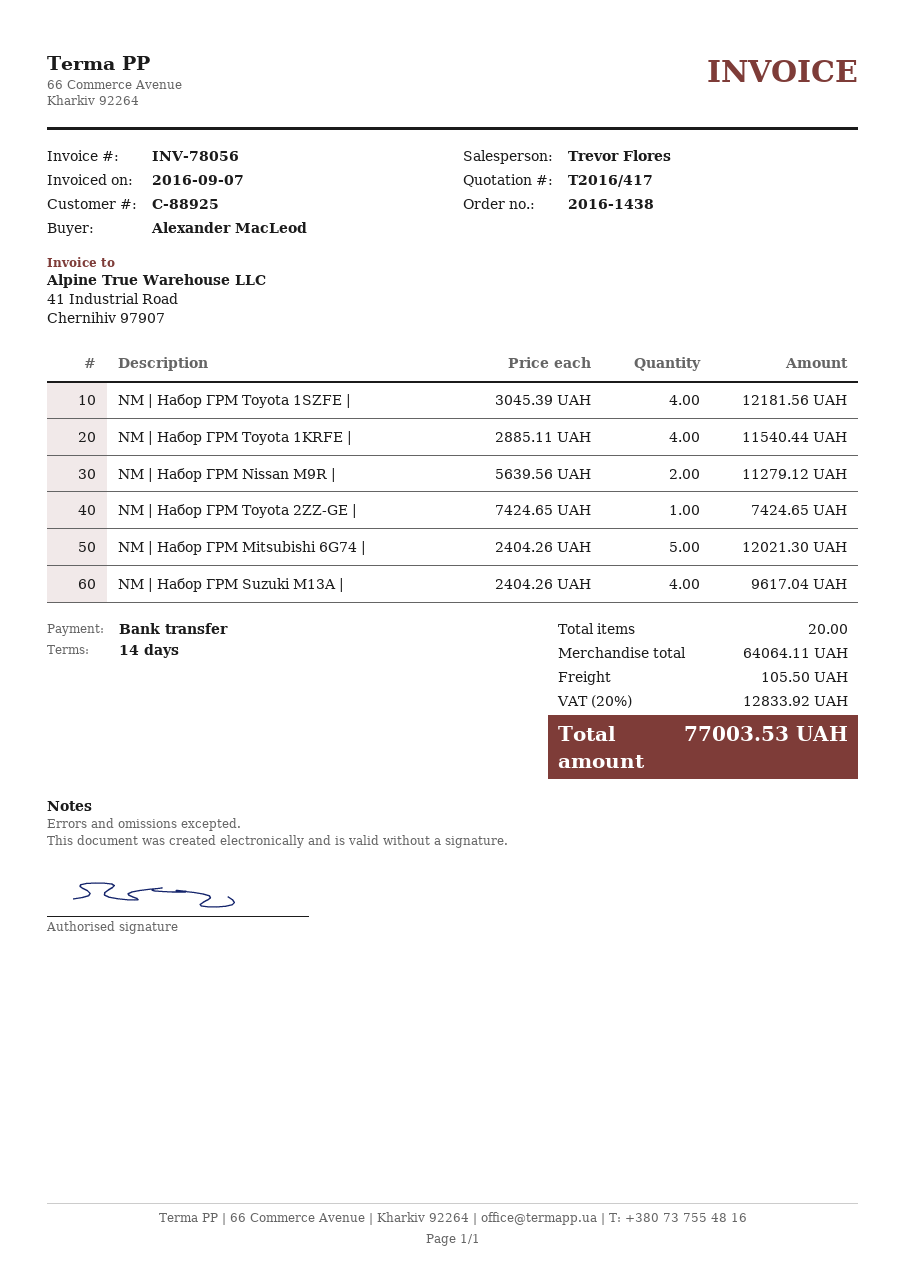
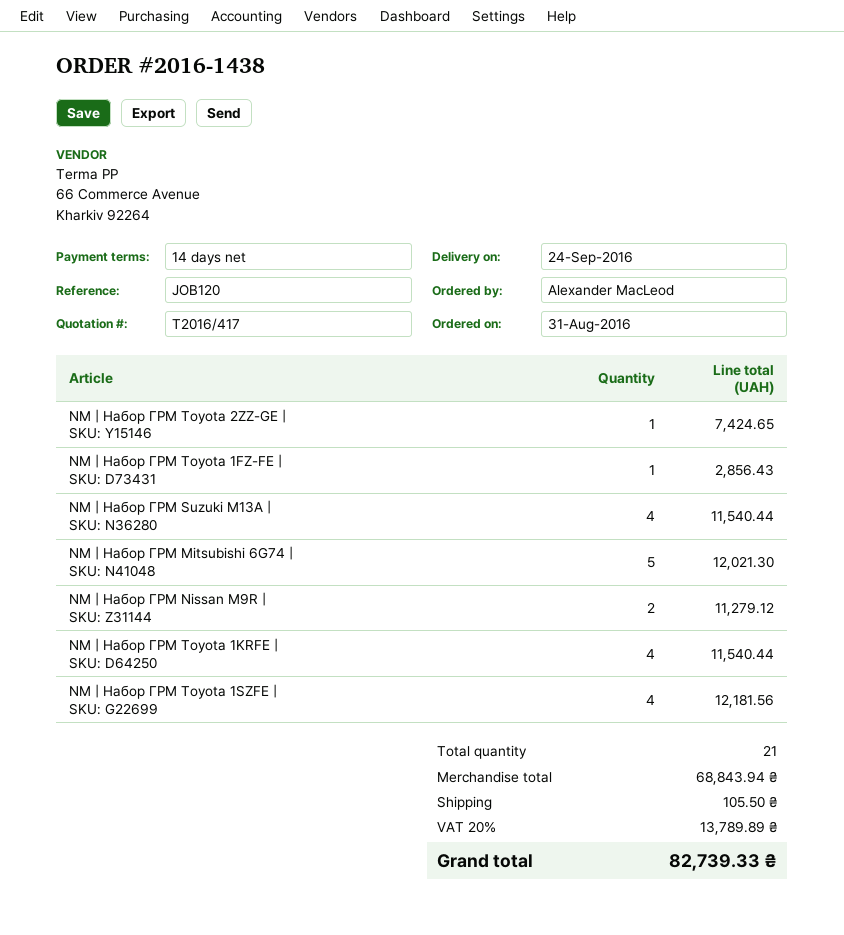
NM | Набор ГРМ Suzuki M13A |: 4 for 9617.04 -> 4 for 11540.44
NM | Набор ГРМ Toyota 1FZ-FE |: none -> 1 for 2856.43
total quantity: 20 -> 21
subtotal: 64064.11 -> 68843.94
tax: 20% = 12833.92 -> 20% = 13789.89
total: 77003.53 -> 82739.33

